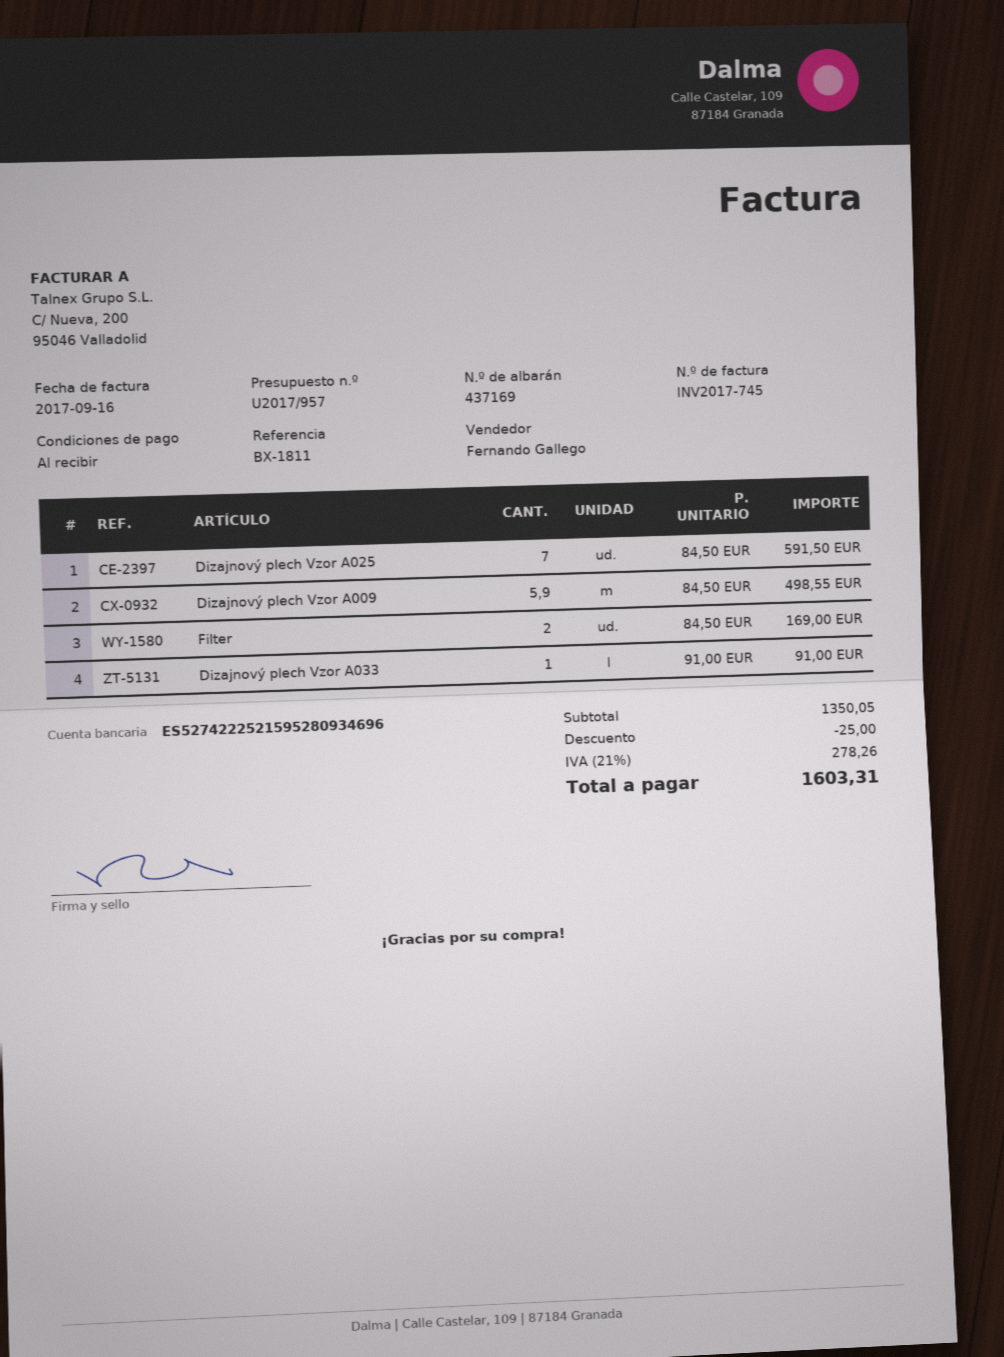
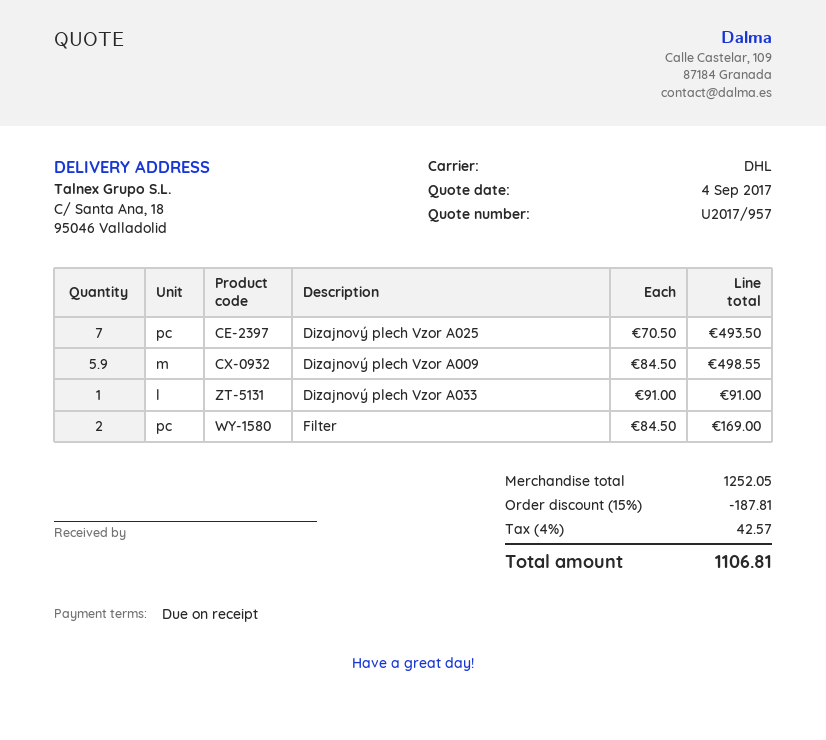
Dizajnový plech Vzor A025: 7 x 84.50 = 591.50 -> 7 x 70.50 = 493.50
subtotal: 1350.05 -> 1252.05
discount: 25.00 -> 187.81
tax: 21% = 278.26 -> 4% = 42.57
total: 1603.31 -> 1106.81

